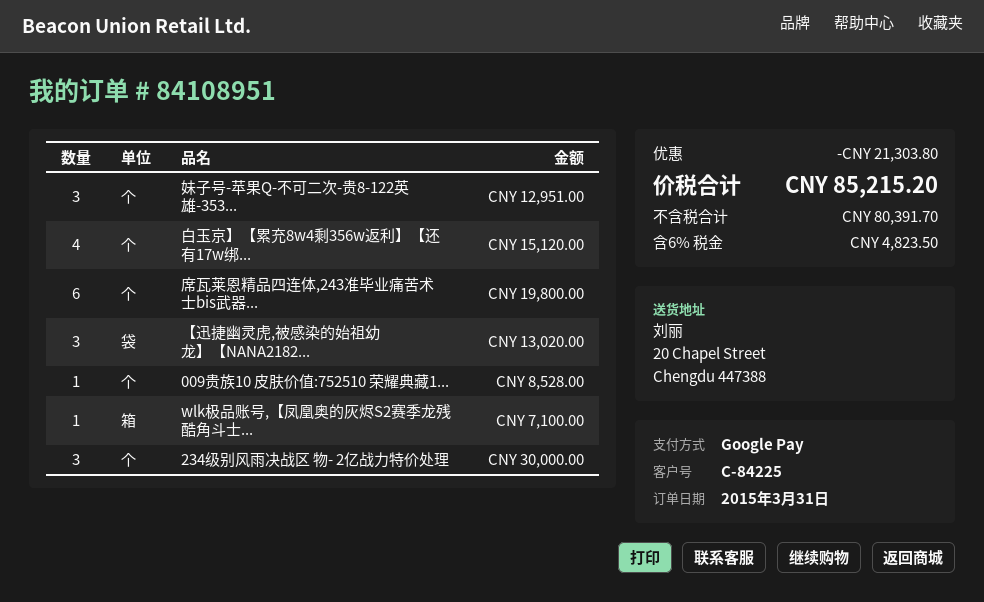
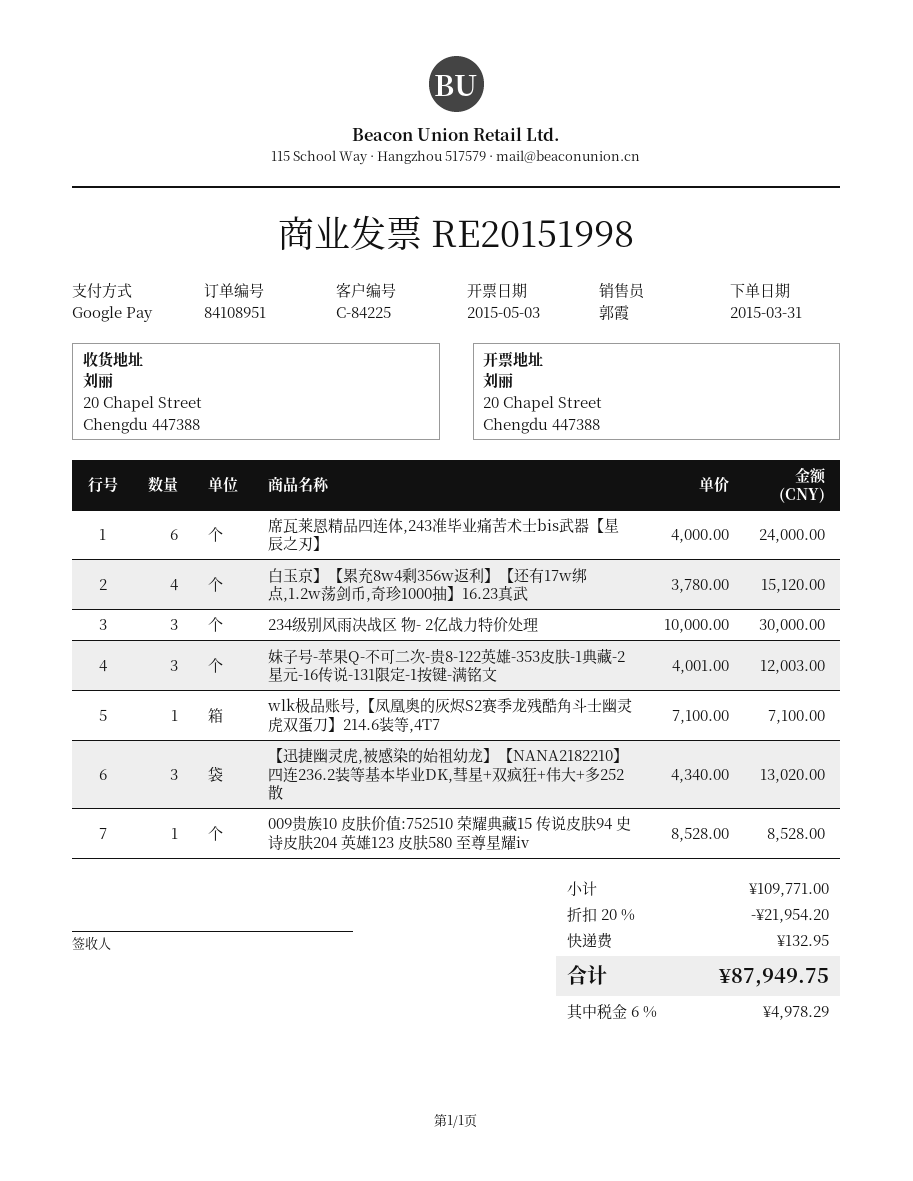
妹子号-苹果Q-不可二次-贵8-122英雄-353...: 3 for 12951.00 -> 3 for 12003.00
席瓦莱恩精品四连体,243准毕业痛苦术士bis武器...: 6 for 19800.00 -> 6 for 24000.00
discount: 21303.80 -> 21954.20
shipping: none -> 132.95
tax: 6% = 4823.50 -> 6% = 4978.29
total: 85215.20 -> 87949.75

